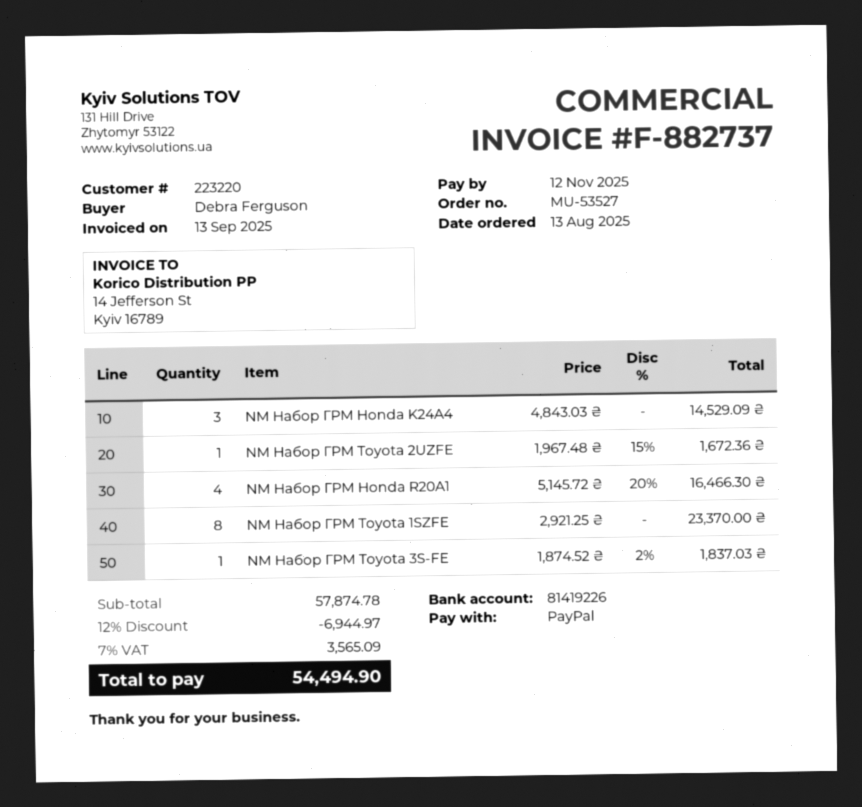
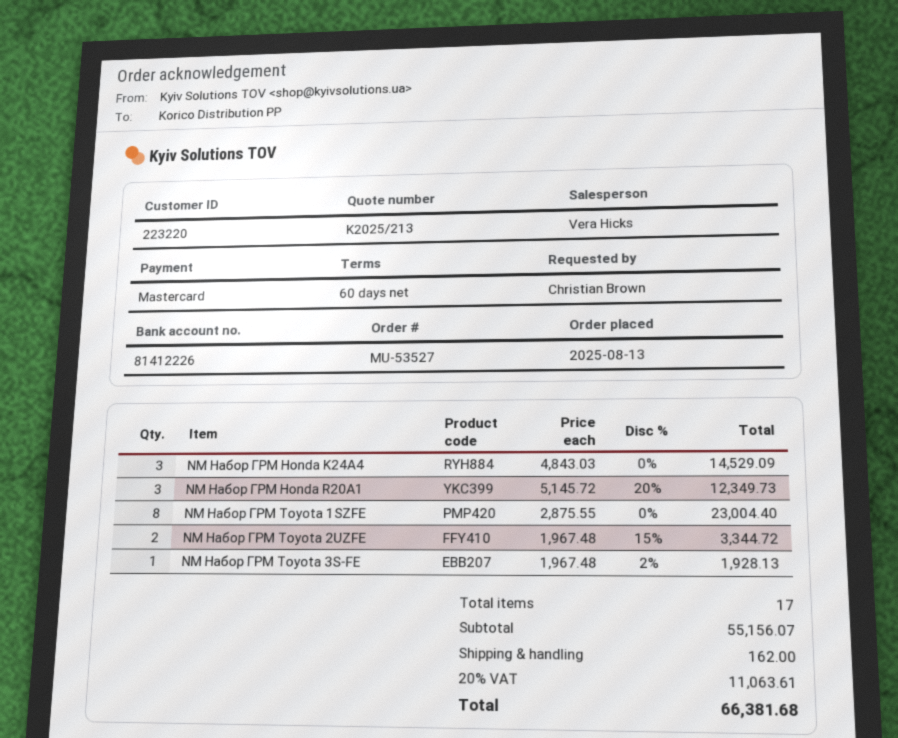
ordered by: Debra Ferguson -> Christian Brown
payment method: PayPal -> Mastercard
bank account: 81419226 -> 81412226
NM Набор ГРМ Toyota 2UZFE: 1 x 1967.48 - 15% = 1672.36 -> 2 x 1967.48 - 15% = 3344.72
NM Набор ГРМ Honda R20A1: 4 x 5145.72 - 20% = 16466.30 -> 3 x 5145.72 - 20% = 12349.73
NM Набор ГРМ Toyota 1SZFE: 8 x 2921.25 = 23370.00 -> 8 x 2875.55 = 23004.40
NM Набор ГРМ Toyota 3S-FE: 1 x 1874.52 - 2% = 1837.03 -> 1 x 1967.48 - 2% = 1928.13
subtotal: 57874.78 -> 55156.07
discount: 12% = 6944.97 -> none
shipping: none -> 162.00
tax: 7% = 3565.09 -> 20% = 11063.61
total: 54494.90 -> 66381.68

